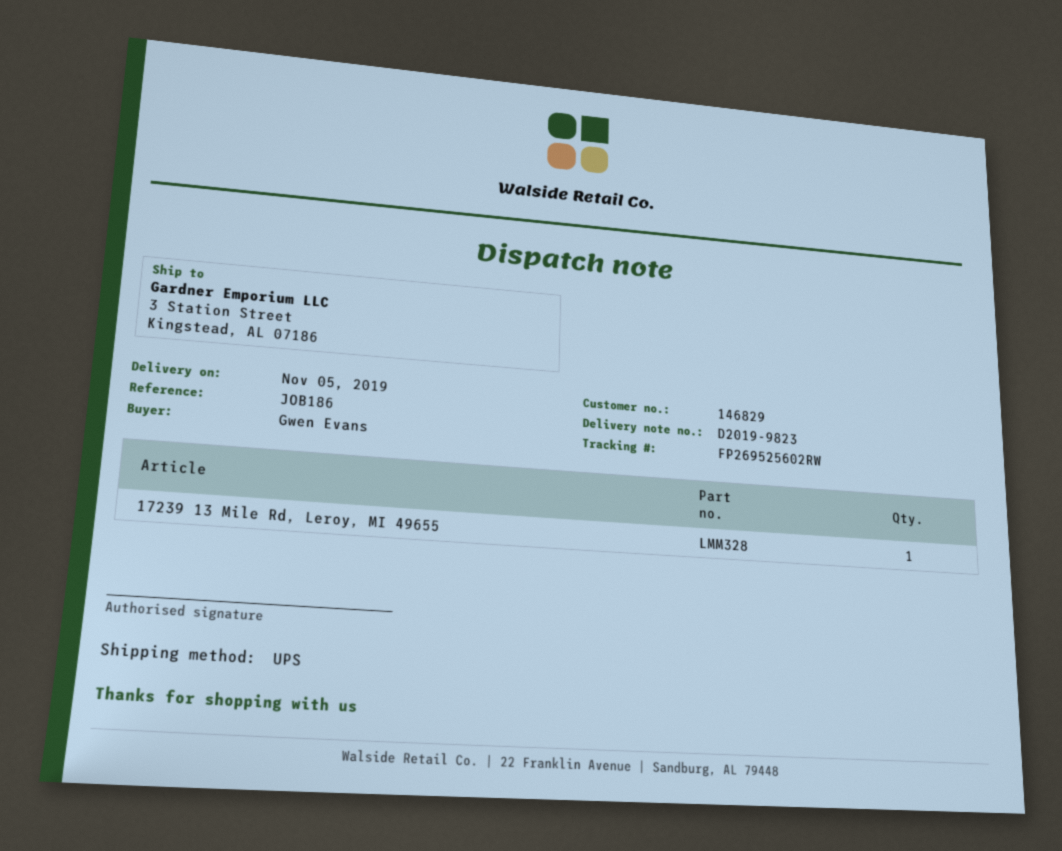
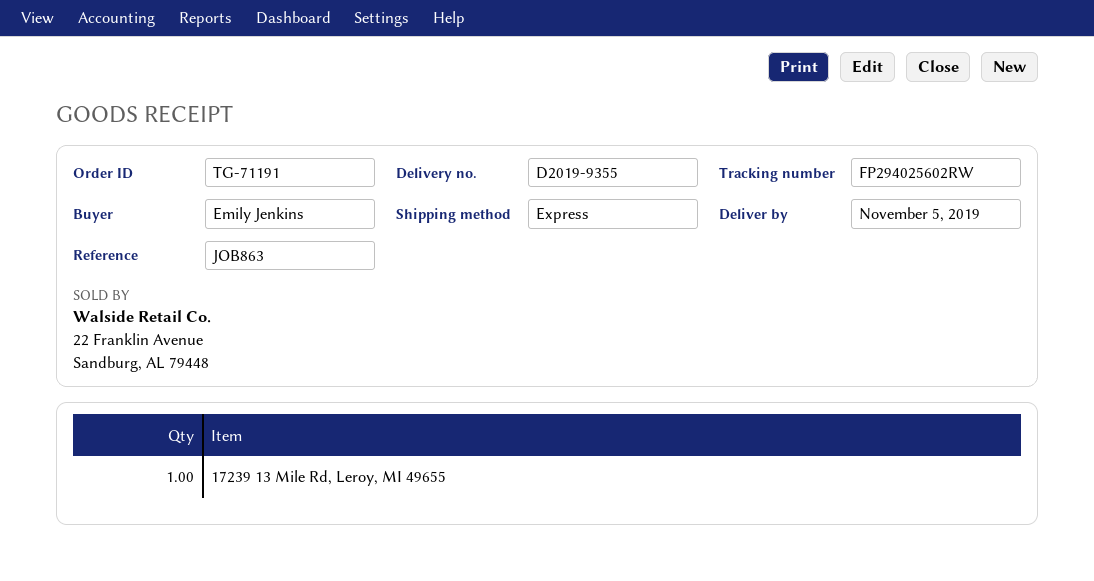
delivery note number: D2019-9823 -> D2019-9355
reference: JOB186 -> JOB863
ordered by: Gwen Evans -> Emily Jenkins
shipping method: UPS -> express
tracking number: FP269525602RW -> FP294025602RW

